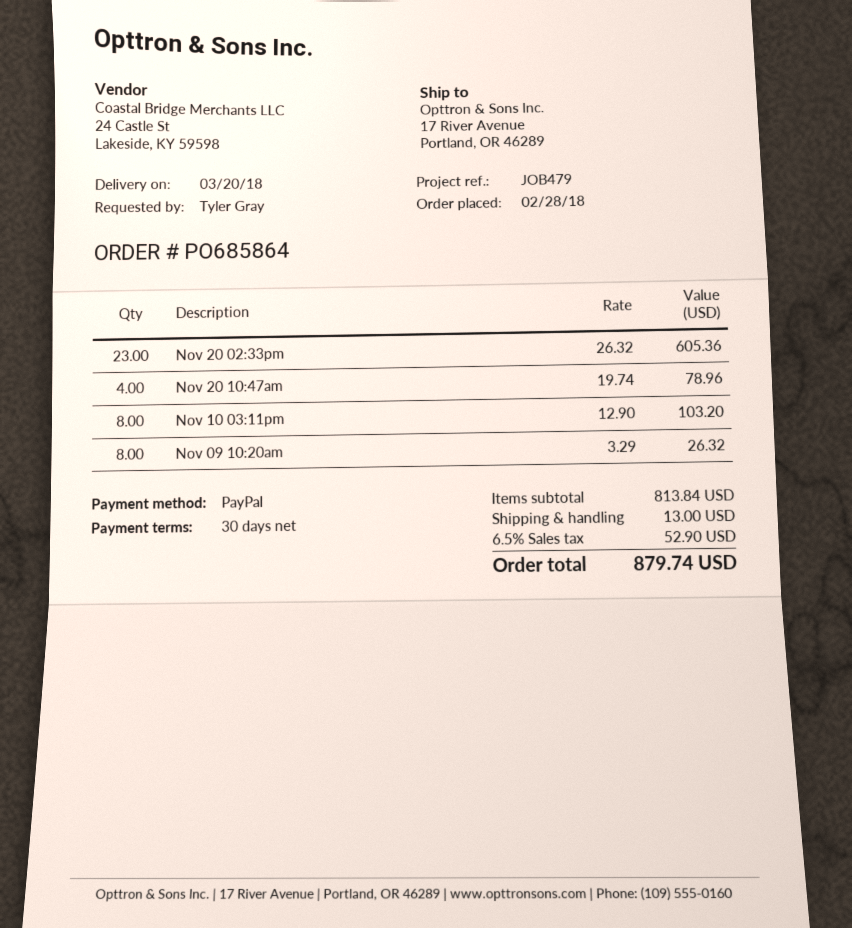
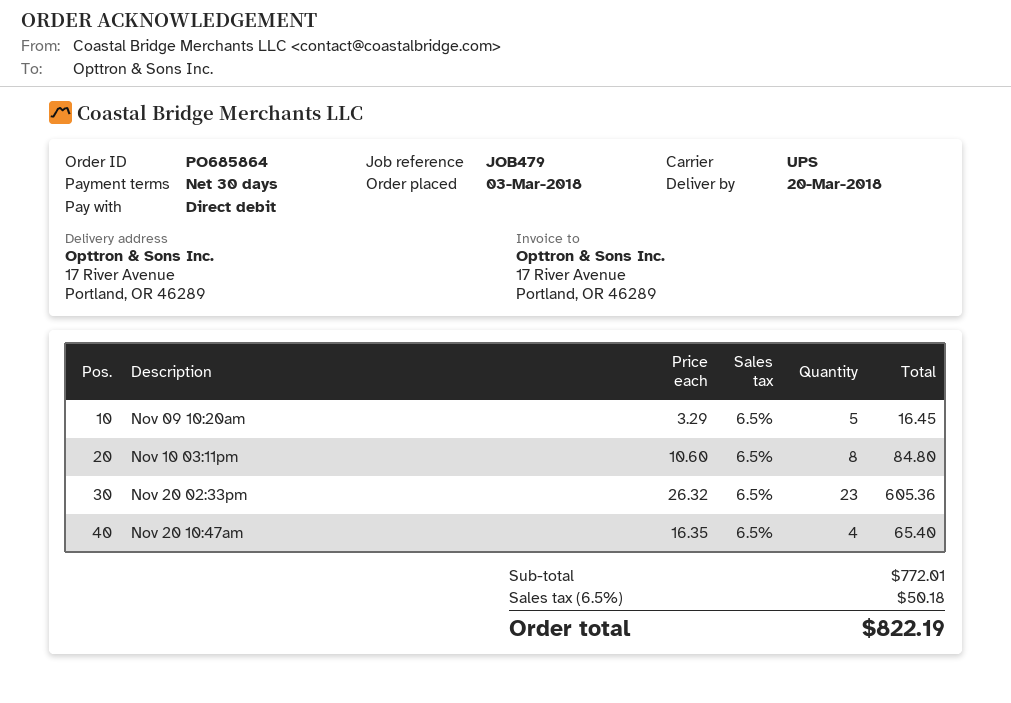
order date: 2018-02-28 -> 2018-03-03
payment method: PayPal -> direct debit
Nov 20 10:47am: 4 x 19.74 = 78.96 -> 4 x 16.35 = 65.40
Nov 10 03:11pm: 8 x 12.90 = 103.20 -> 8 x 10.60 = 84.80
Nov 09 10:20am: 8 x 3.29 = 26.32 -> 5 x 3.29 = 16.45
subtotal: 813.84 -> 772.01
shipping: 13.00 -> none
tax: 6.5% = 52.90 -> 6.5% = 50.18
total: 879.74 -> 822.19

